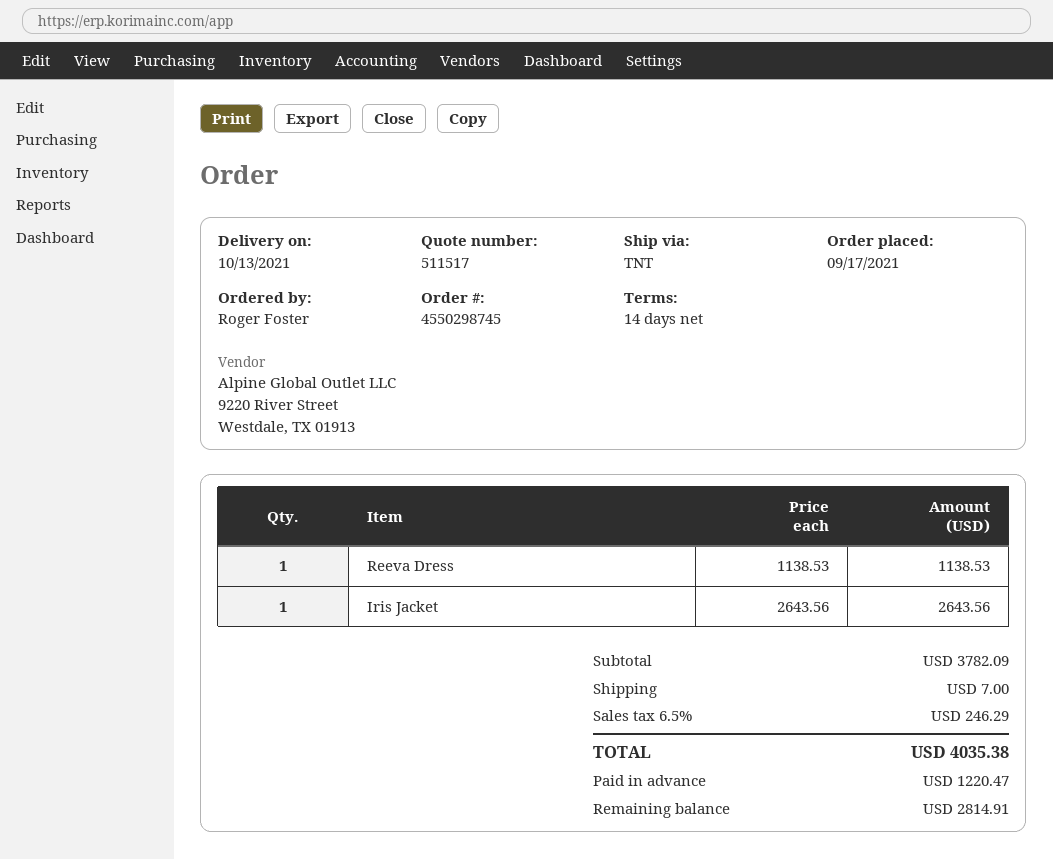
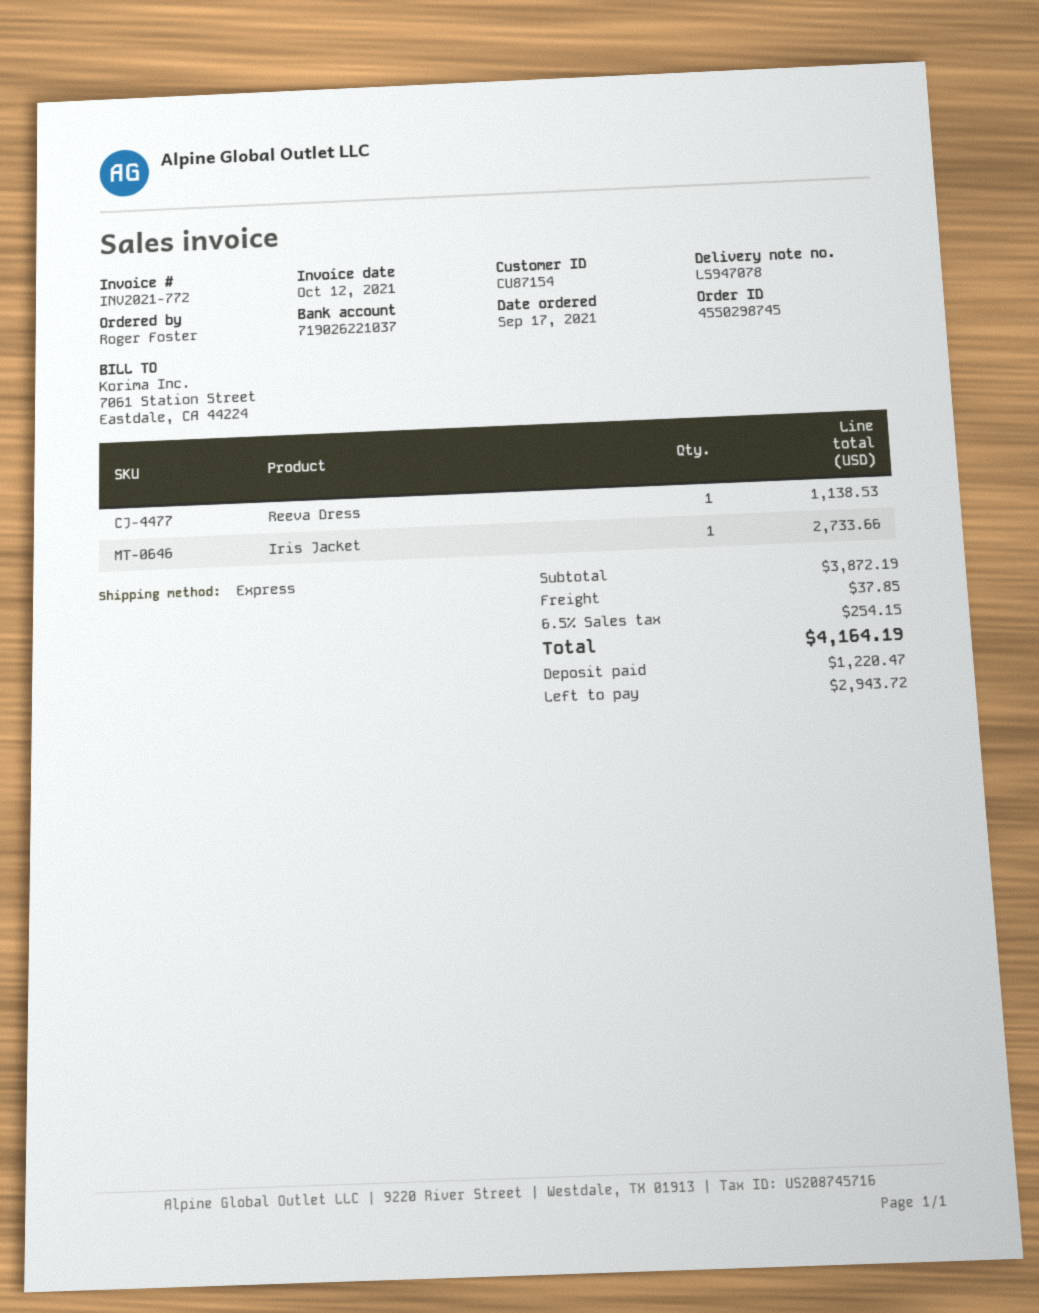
shipping method: TNT -> express
Iris Jacket: 1 for 2643.56 -> 1 for 2733.66
subtotal: 3782.09 -> 3872.19
shipping: 7.00 -> 37.85
tax: 6.5% = 246.29 -> 6.5% = 254.15
total: 4035.38 -> 4164.19
balance: 2814.91 -> 2943.72

